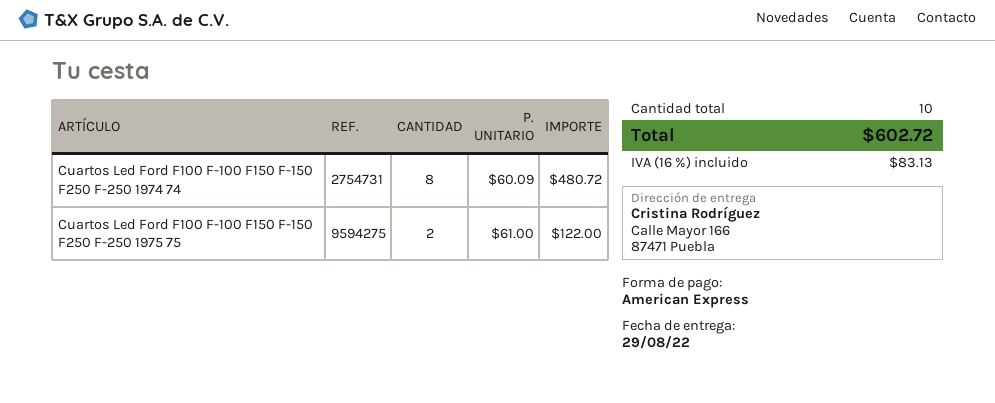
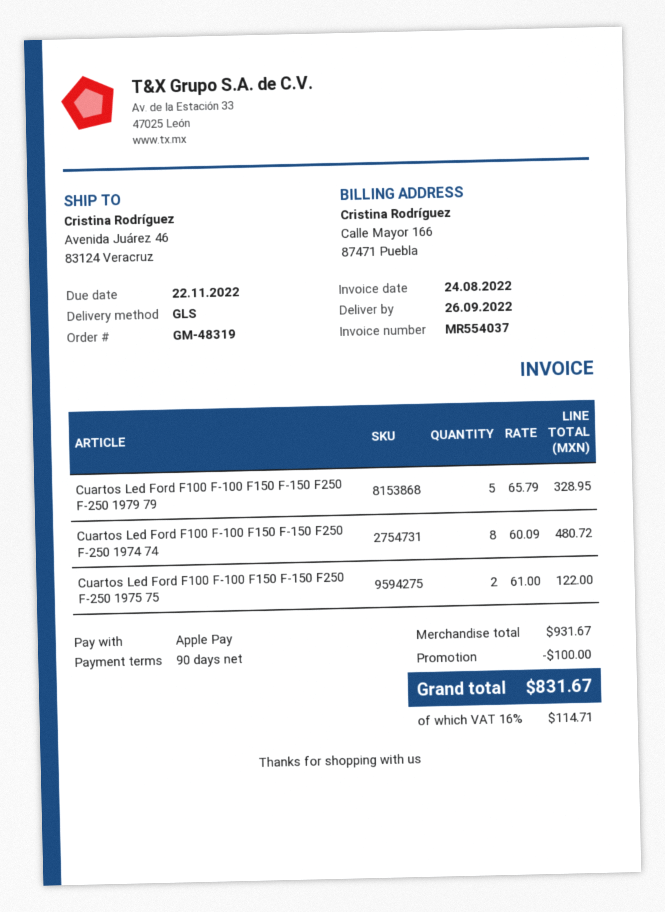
delivery date: 2022-08-29 -> 2022-09-26
payment method: American Express -> Apple Pay
ship to: Calle Mayor 166, 87471 Puebla -> Avenida Juárez 46, 83124 Veracruz
Cuartos Led Ford F100 F-100 F150 F-150 F250 F-250 1979 79: none -> 5 x 65.79 = 328.95
discount: none -> 100.00
tax: 16% = 83.13 -> 16% = 114.71
total: 602.72 -> 831.67

